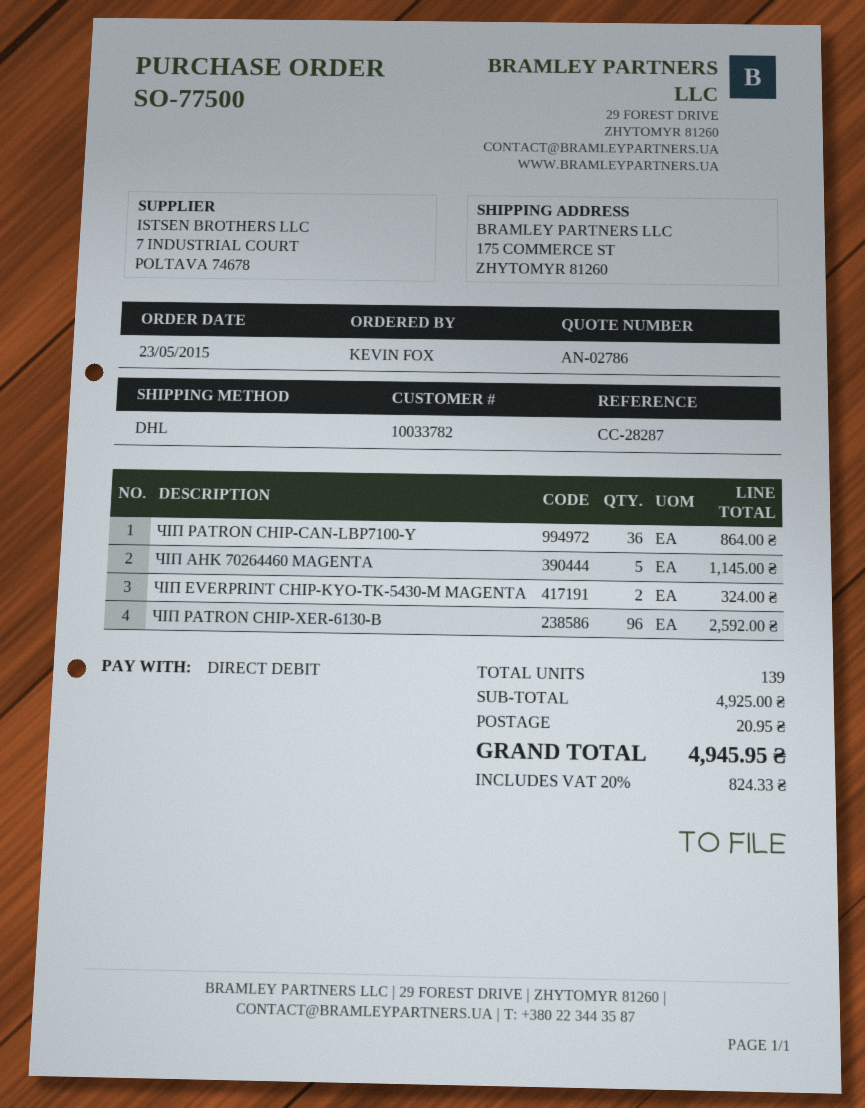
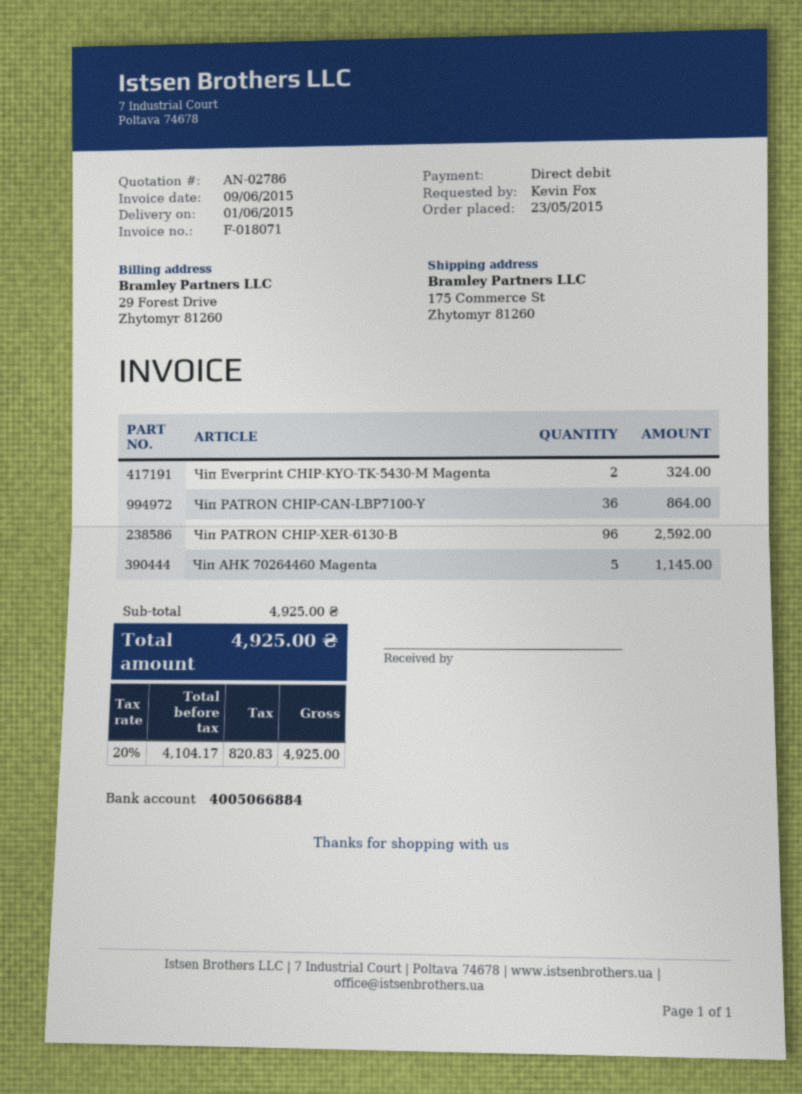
shipping: 20.95 -> none
tax: 20% = 824.33 -> 20% = 820.83
total: 4945.95 -> 4925.00

